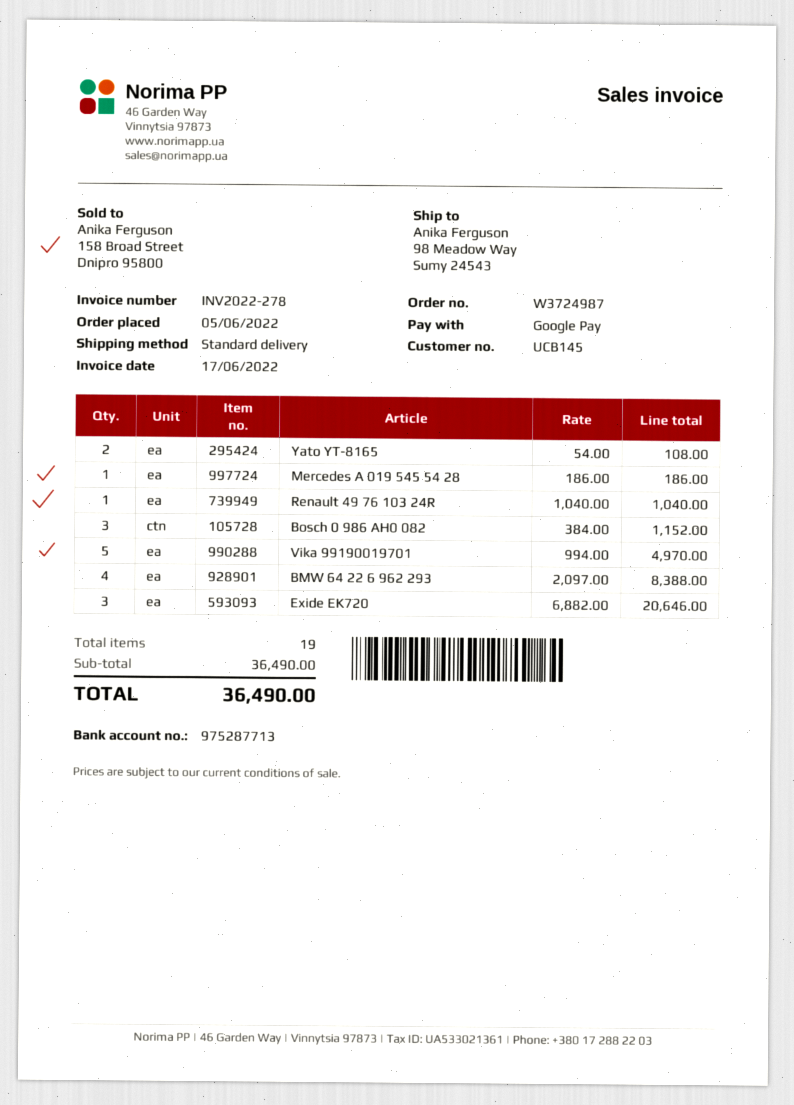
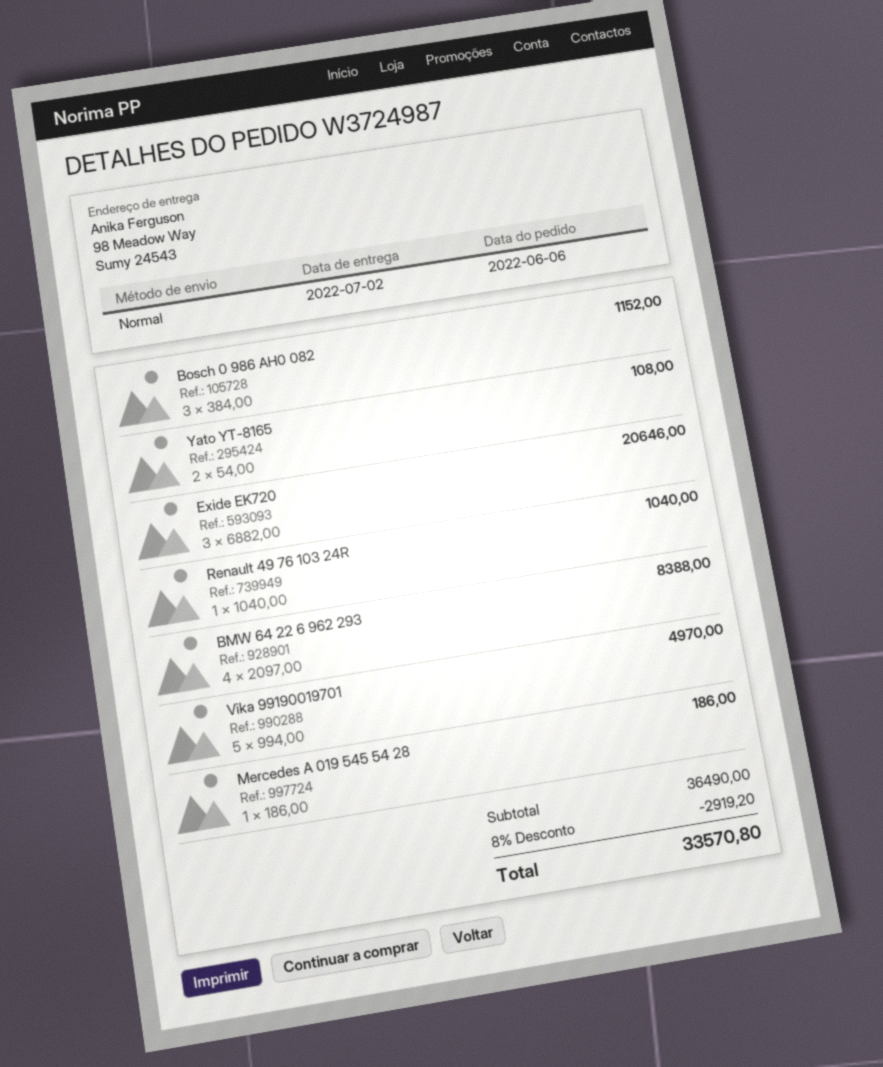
order date: 2022-06-05 -> 2022-06-06
discount: none -> 8% = 2919.20
total: 36490.00 -> 33570.80

